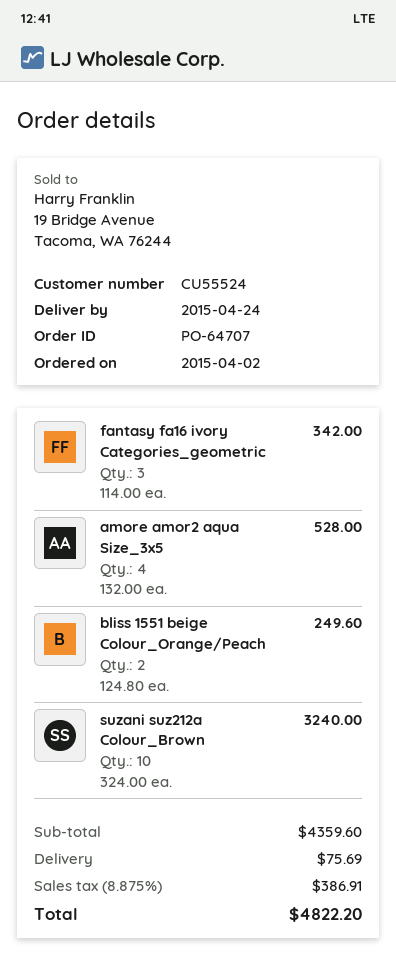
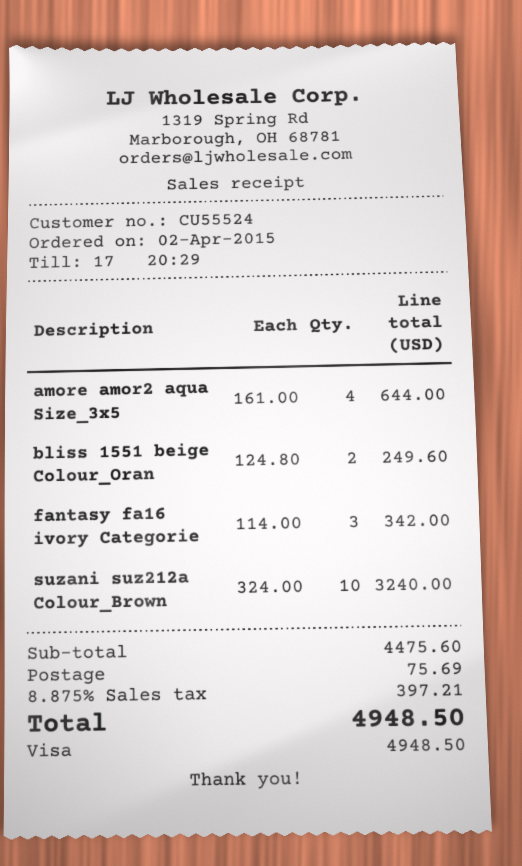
amore amor2 aqua Size_3x5: 4 x 132.00 = 528.00 -> 4 x 161.00 = 644.00
subtotal: 4359.60 -> 4475.60
tax: 8.875% = 386.91 -> 8.875% = 397.21
total: 4822.20 -> 4948.50

